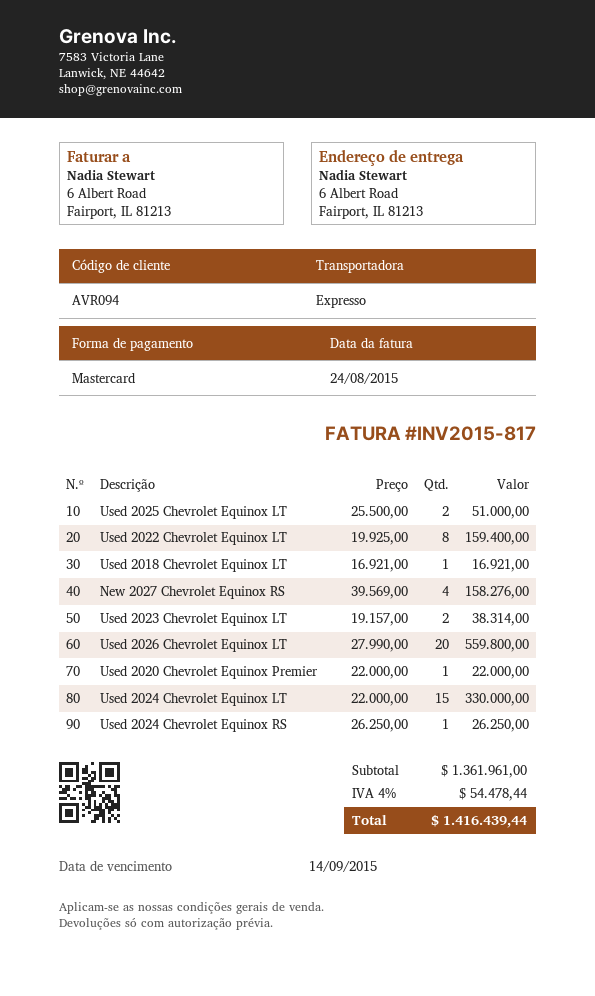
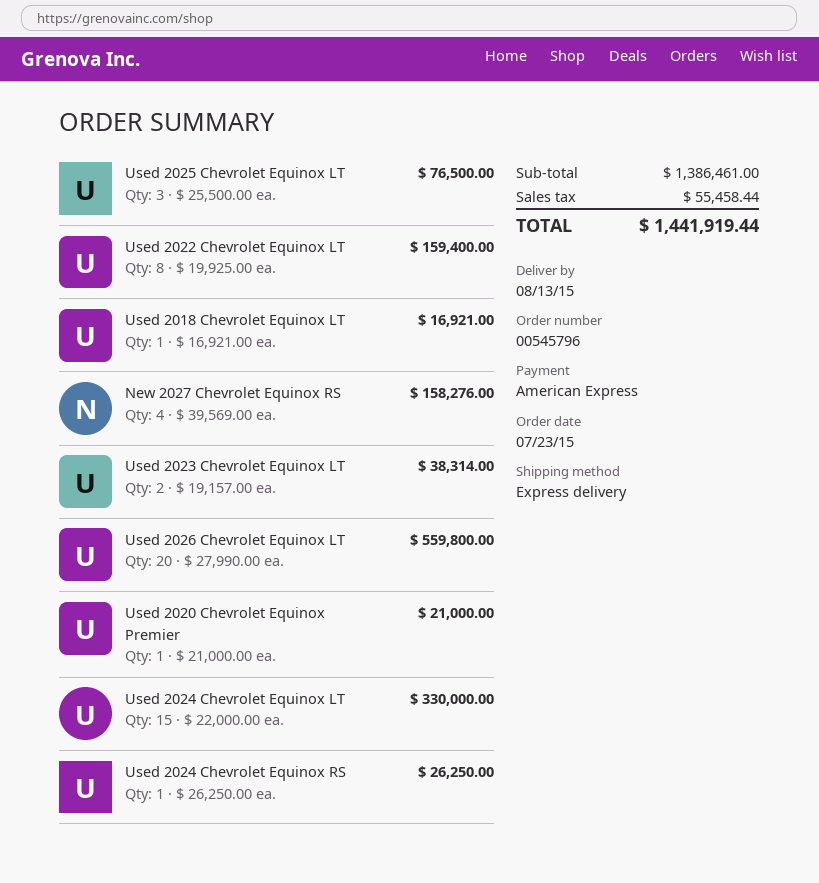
payment method: Mastercard -> American Express
Used 2025 Chevrolet Equinox LT: 2 x 25500.00 = 51000.00 -> 3 x 25500.00 = 76500.00
Used 2020 Chevrolet Equinox Premier: 1 x 22000.00 = 22000.00 -> 1 x 21000.00 = 21000.00
subtotal: 1361961.00 -> 1386461.00
tax: 54478.44 -> 55458.44
total: 1416439.44 -> 1441919.44

